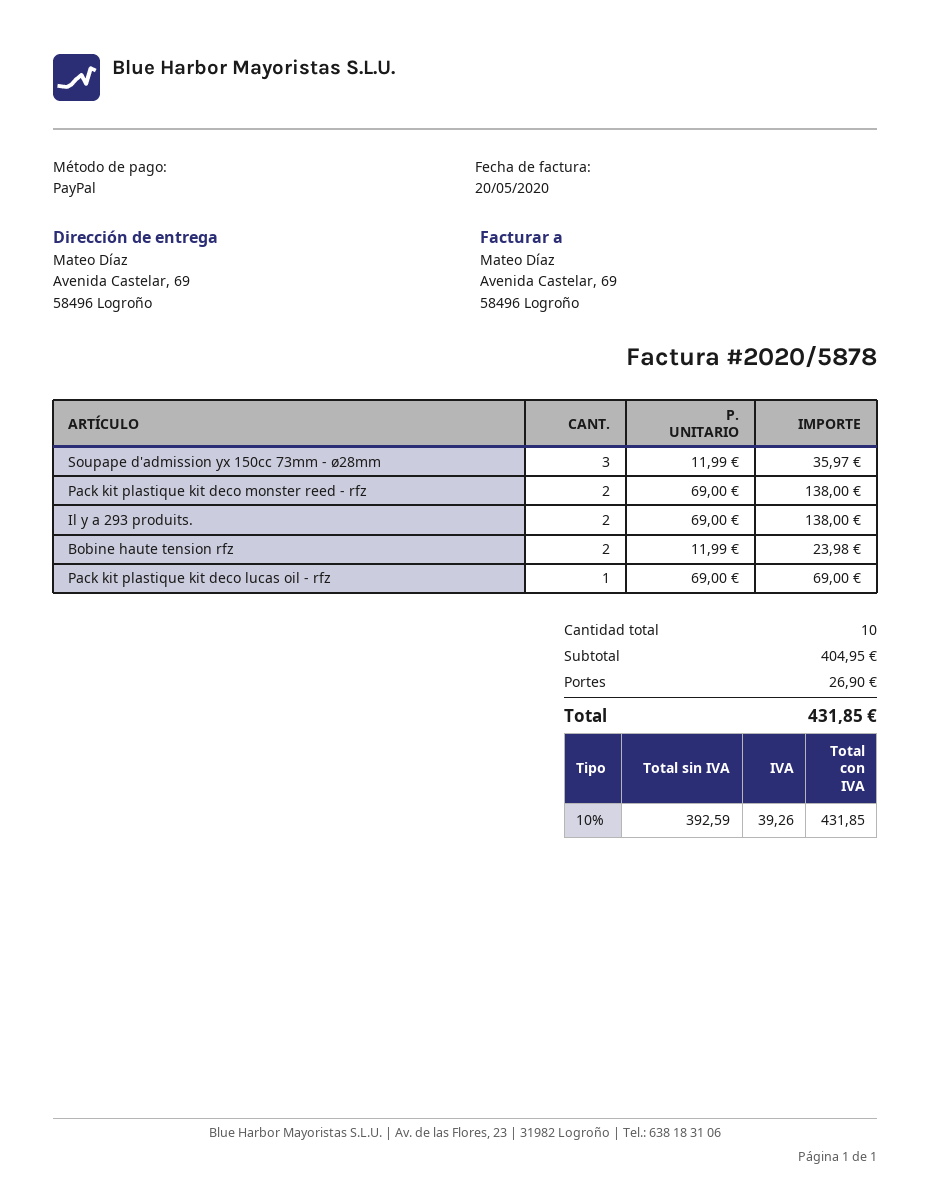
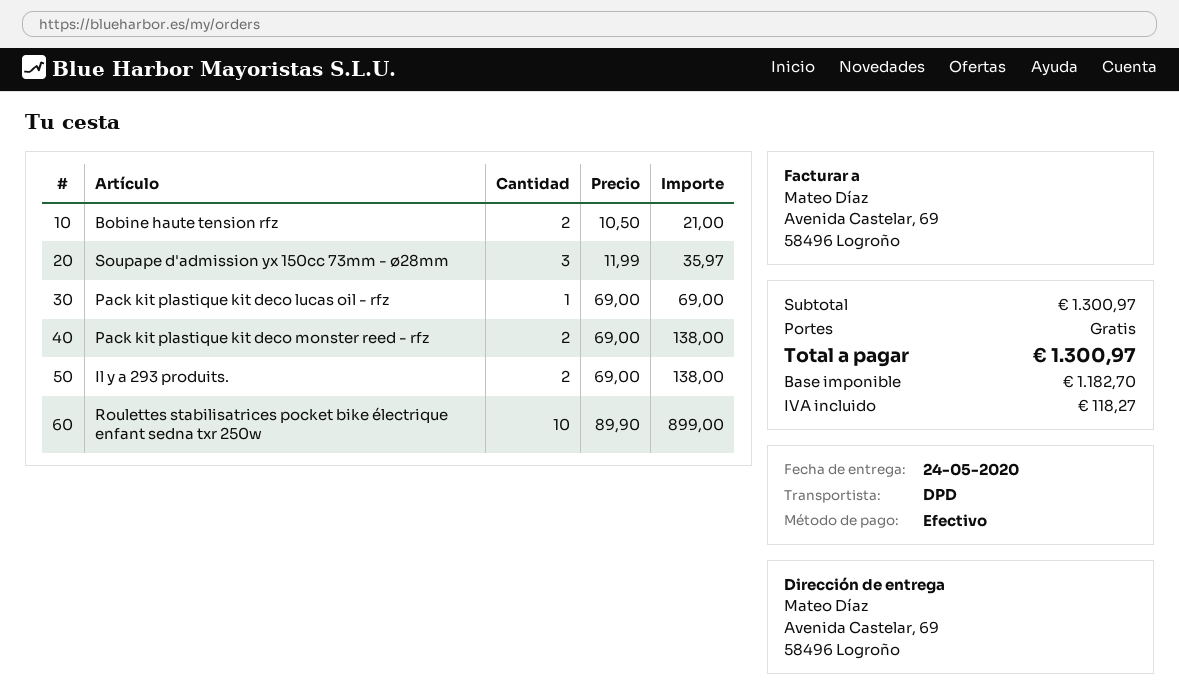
payment method: PayPal -> cash
Bobine haute tension rfz: 2 x 11.99 = 23.98 -> 2 x 10.50 = 21.00
Roulettes stabilisatrices pocket bike électrique enfant sedna txr 250w: none -> 10 x 89.90 = 899.00
subtotal: 404.95 -> 1300.97
shipping: 26.90 -> 0.00
net: 392.59 -> 1182.70
tax: 39.26 -> 118.27
total: 431.85 -> 1300.97

